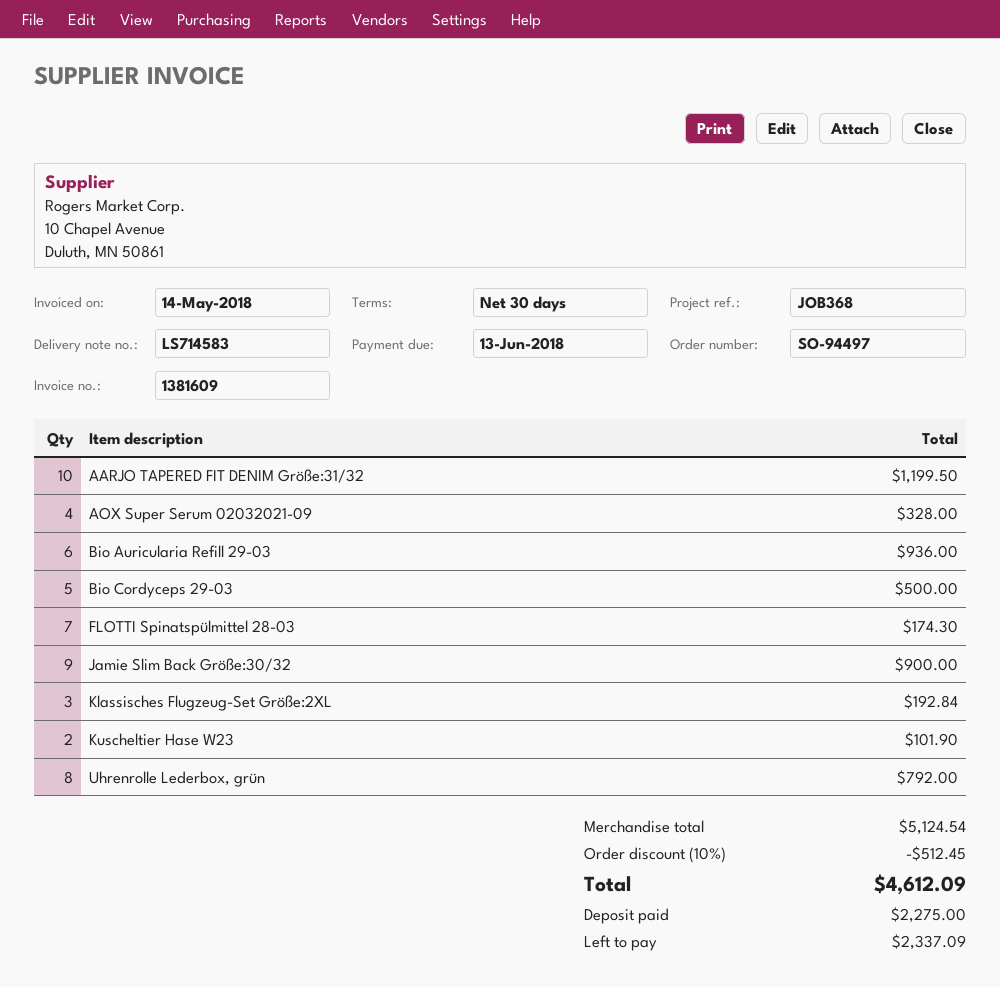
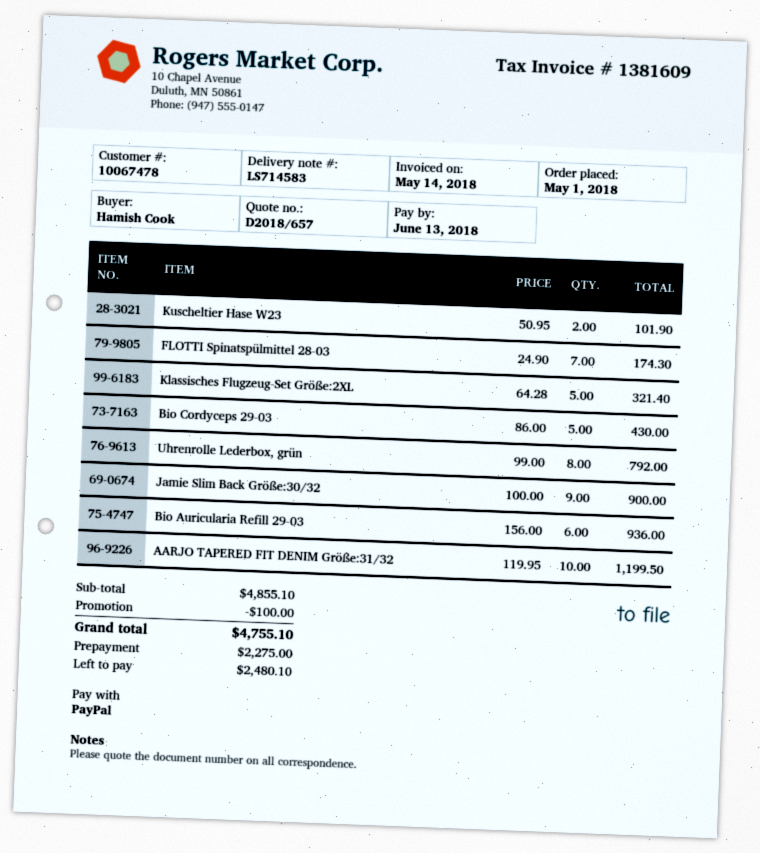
AOX Super Serum 02032021-09: 4 for 328.00 -> none
Bio Cordyceps 29-03: 5 for 500.00 -> 5 for 430.00
Klassisches Flugzeug-Set Größe:2XL: 3 for 192.84 -> 5 for 321.40
subtotal: 5124.54 -> 4855.10
discount: 512.45 -> 100.00
total: 4612.09 -> 4755.10
balance: 2337.09 -> 2480.10

